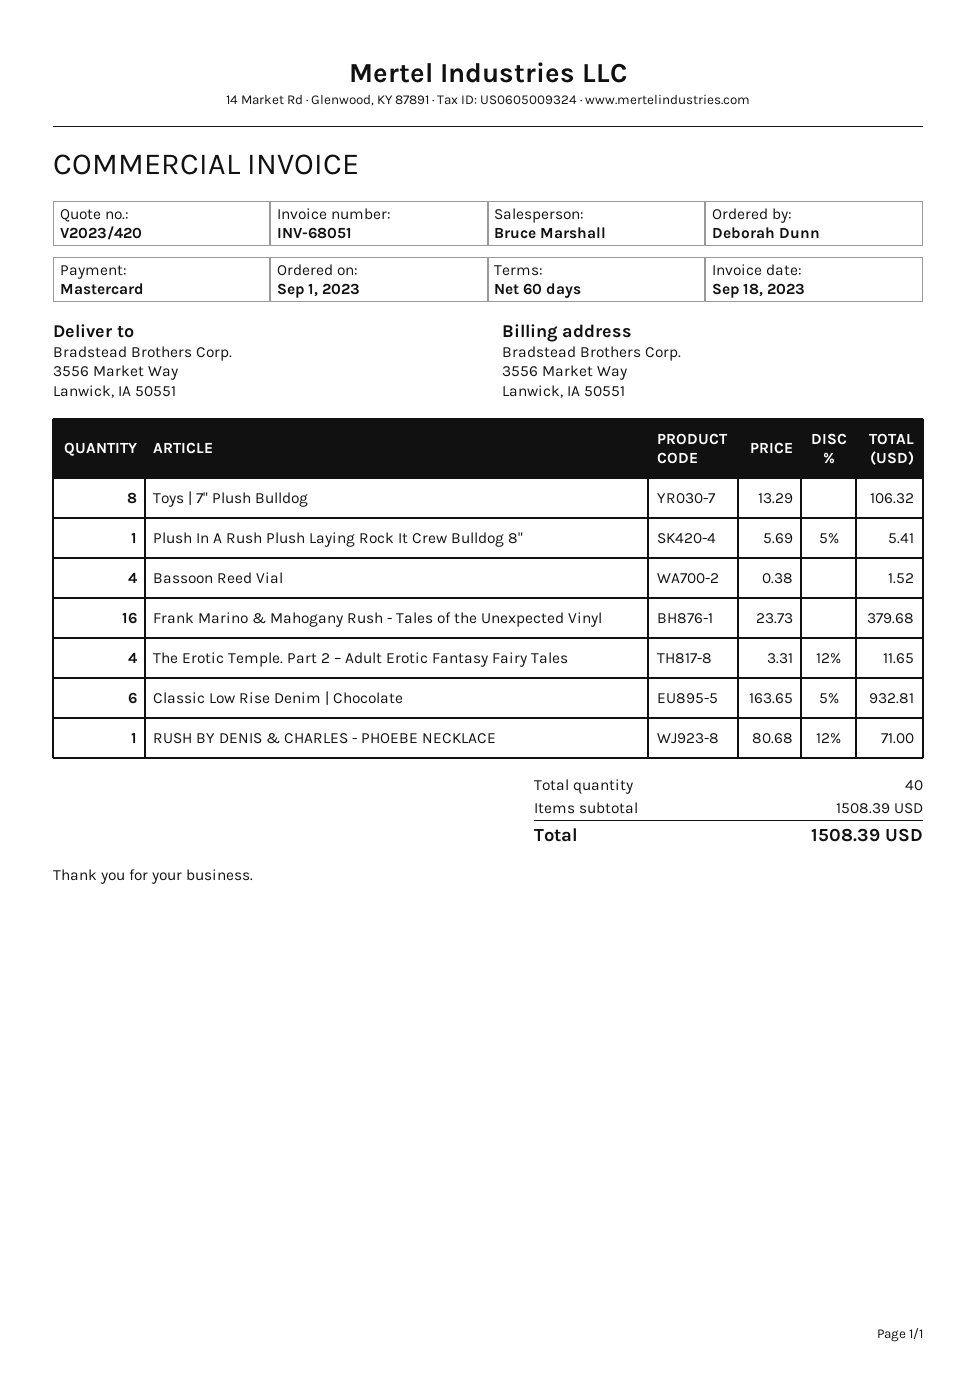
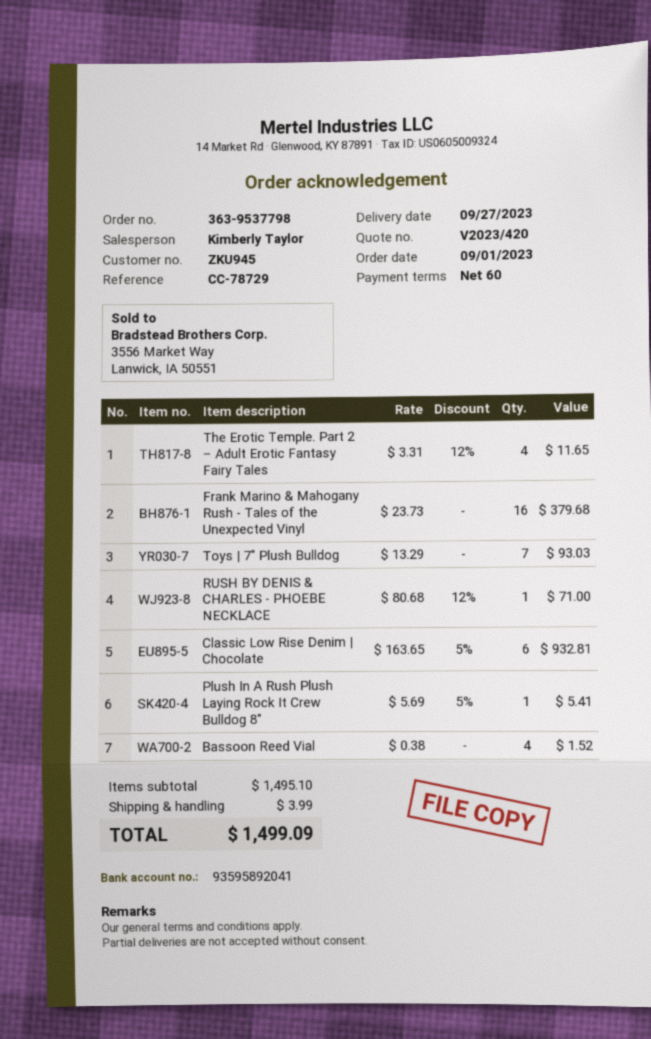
sales rep: Bruce Marshall -> Kimberly Taylor
Toys | 7" Plush Bulldog: 8 x 13.29 = 106.32 -> 7 x 13.29 = 93.03
subtotal: 1508.39 -> 1495.10
shipping: none -> 3.99
total: 1508.39 -> 1499.09

